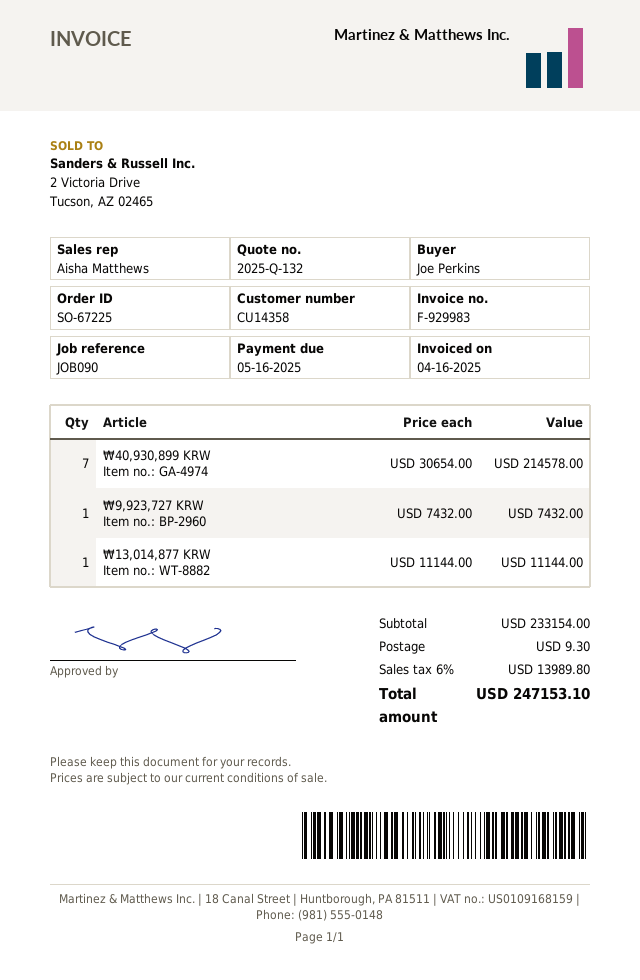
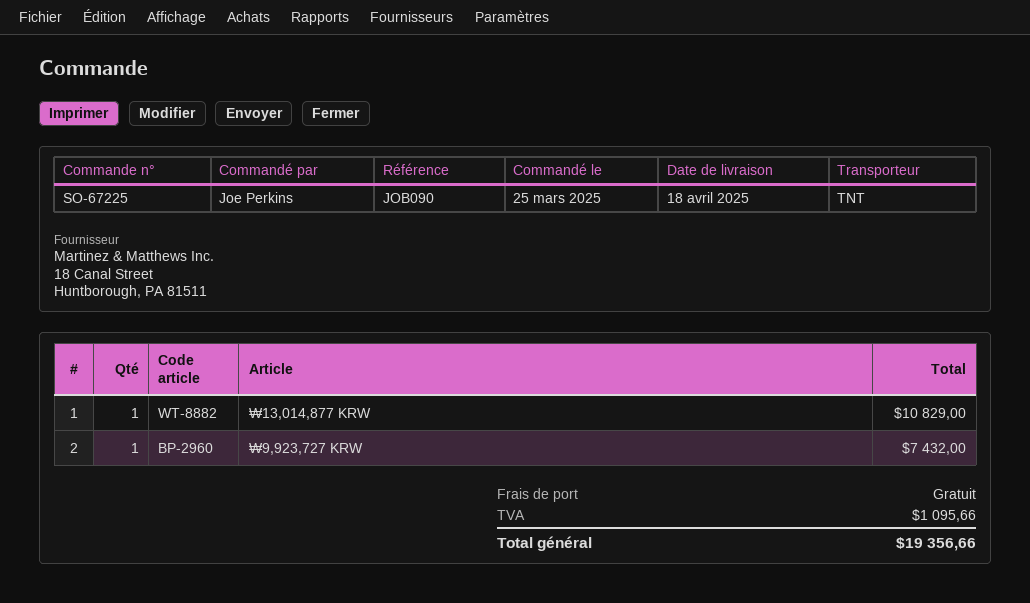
₩40,930,899 KRW: 7 for 214578.00 -> none
₩13,014,877 KRW: 1 for 11144.00 -> 1 for 10829.00
shipping: 9.30 -> 0.00
tax: 13989.80 -> 1095.66
total: 247153.10 -> 19356.66

